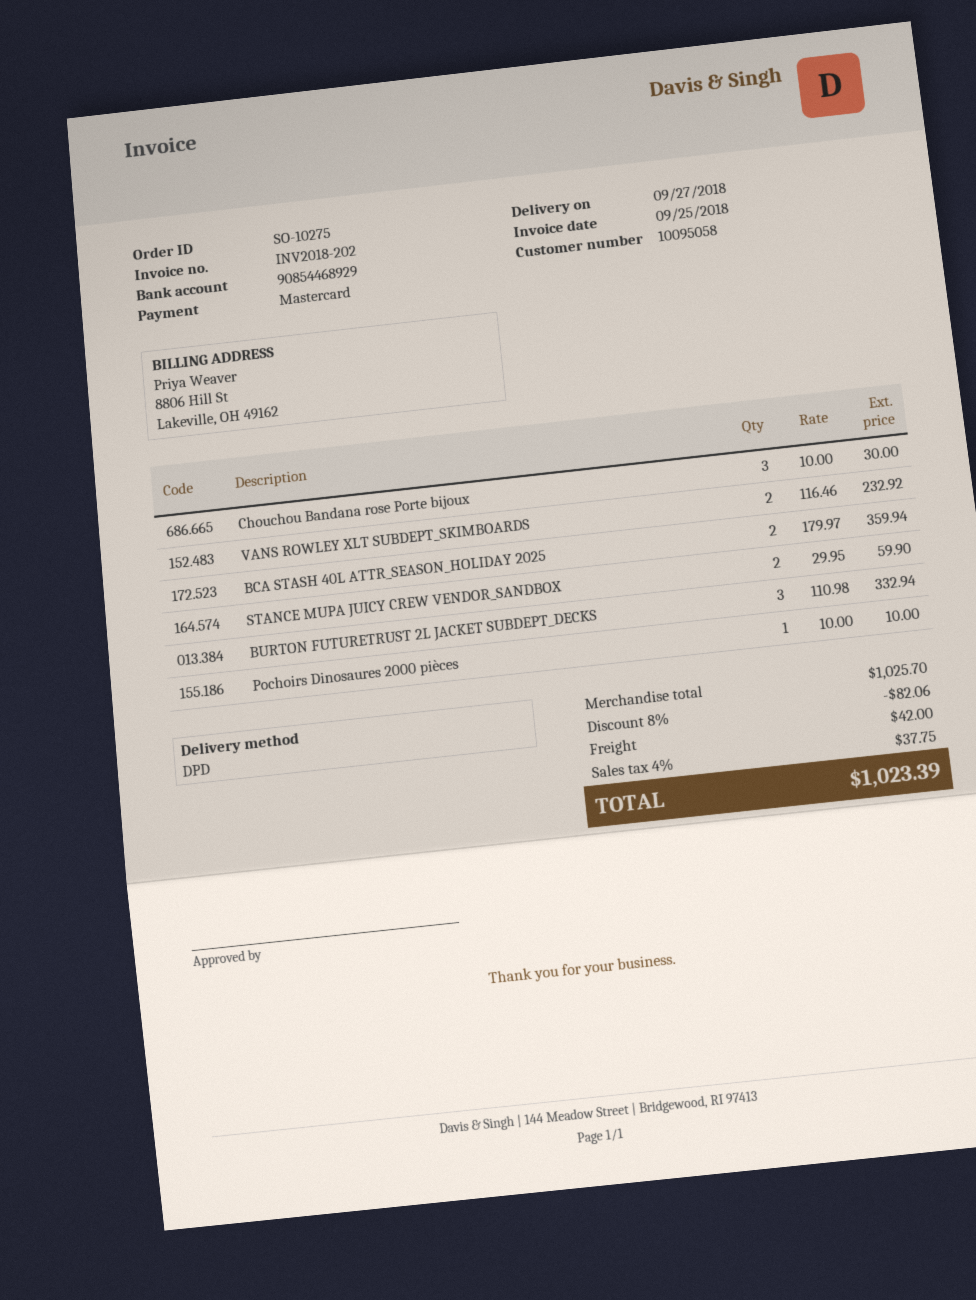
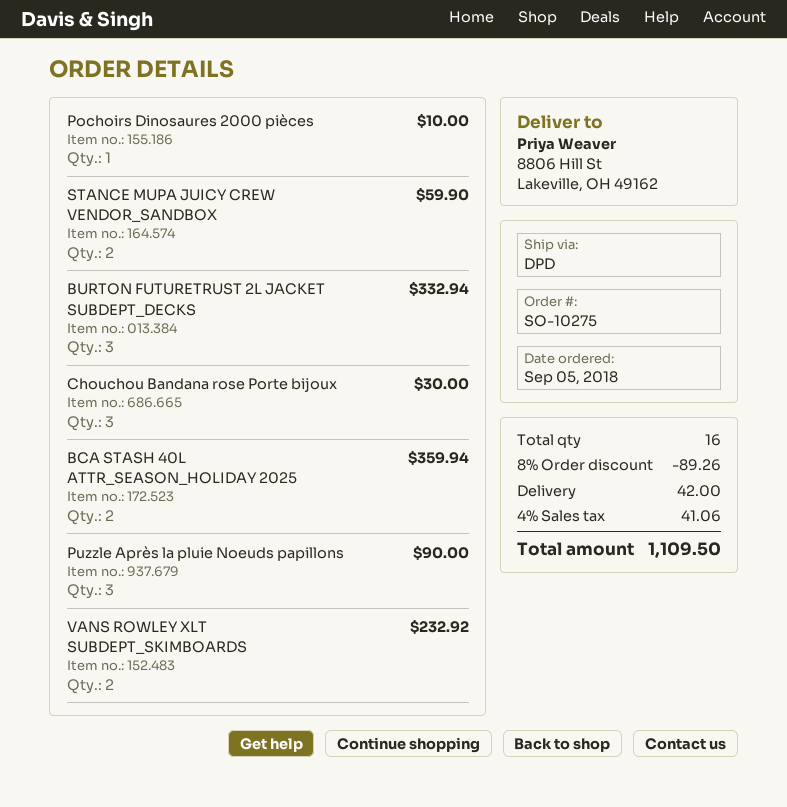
Puzzle Après la pluie Noeuds papillons: none -> 3 for 90.00
discount: 8% = 82.06 -> 8% = 89.26
tax: 4% = 37.75 -> 4% = 41.06
total: 1023.39 -> 1109.50

